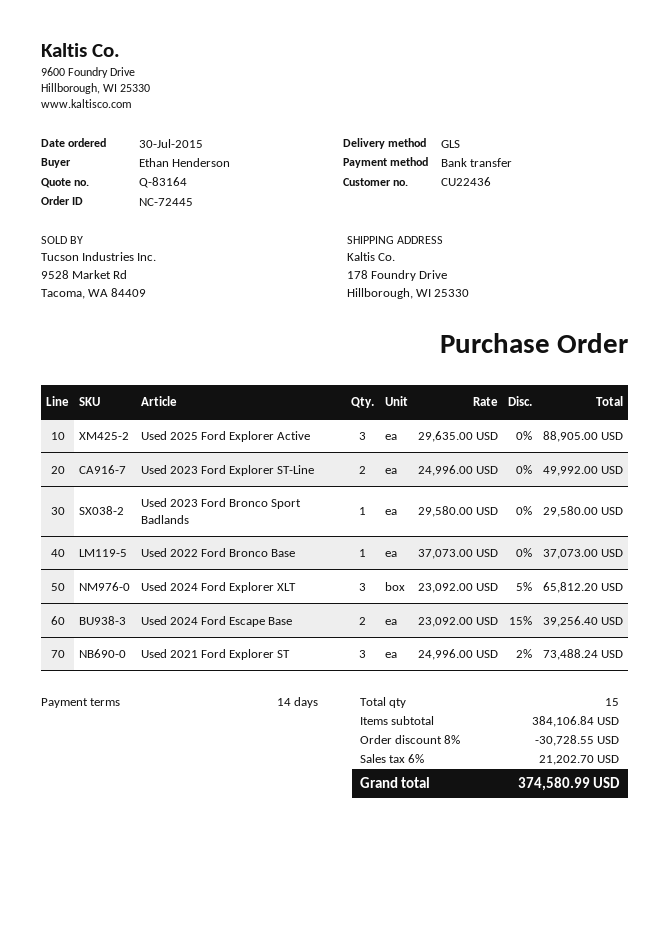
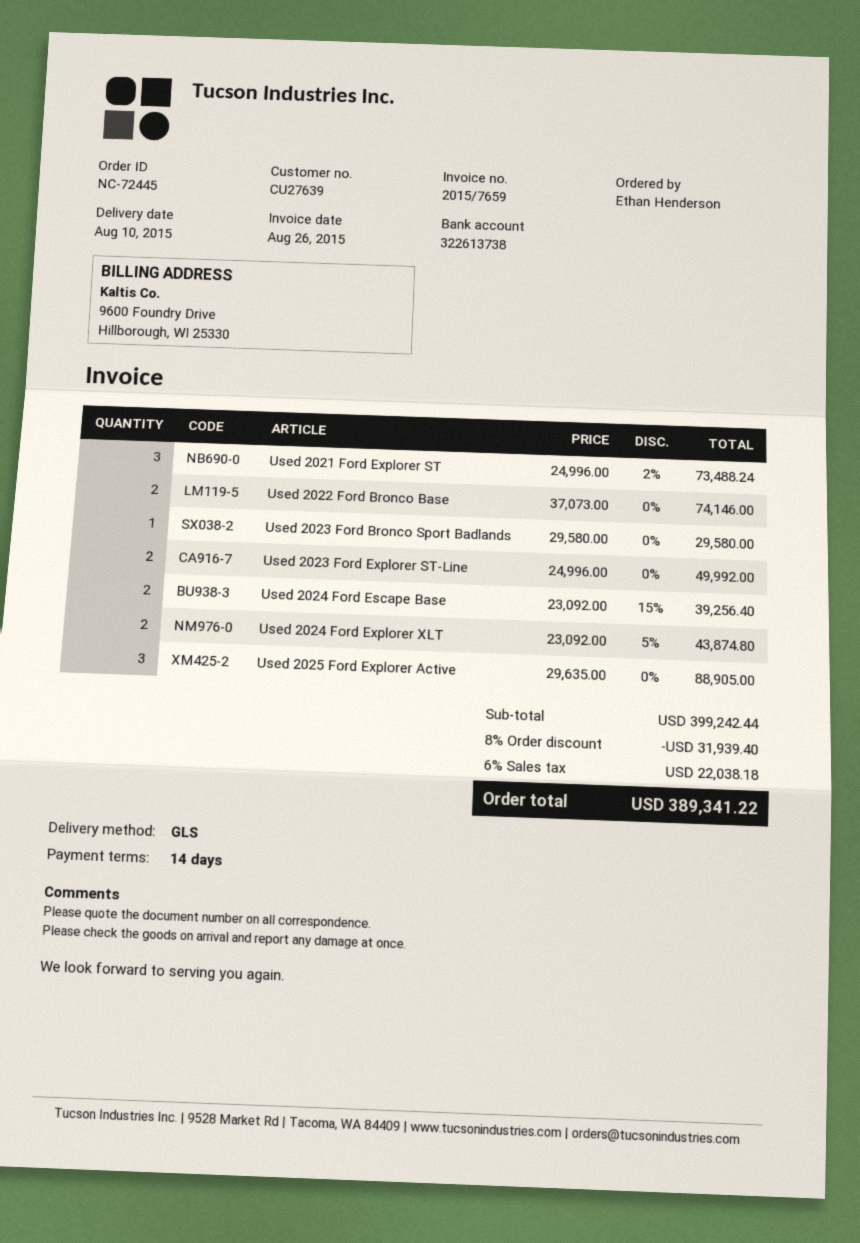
customer number: CU22436 -> CU27639
Used 2022 Ford Bronco Base: 1 x 37073.00 = 37073.00 -> 2 x 37073.00 = 74146.00
Used 2024 Ford Explorer XLT: 3 x 23092.00 - 5% = 65812.20 -> 2 x 23092.00 - 5% = 43874.80
subtotal: 384106.84 -> 399242.44
discount: 8% = 30728.55 -> 8% = 31939.40
tax: 6% = 21202.70 -> 6% = 22038.18
total: 374580.99 -> 389341.22

